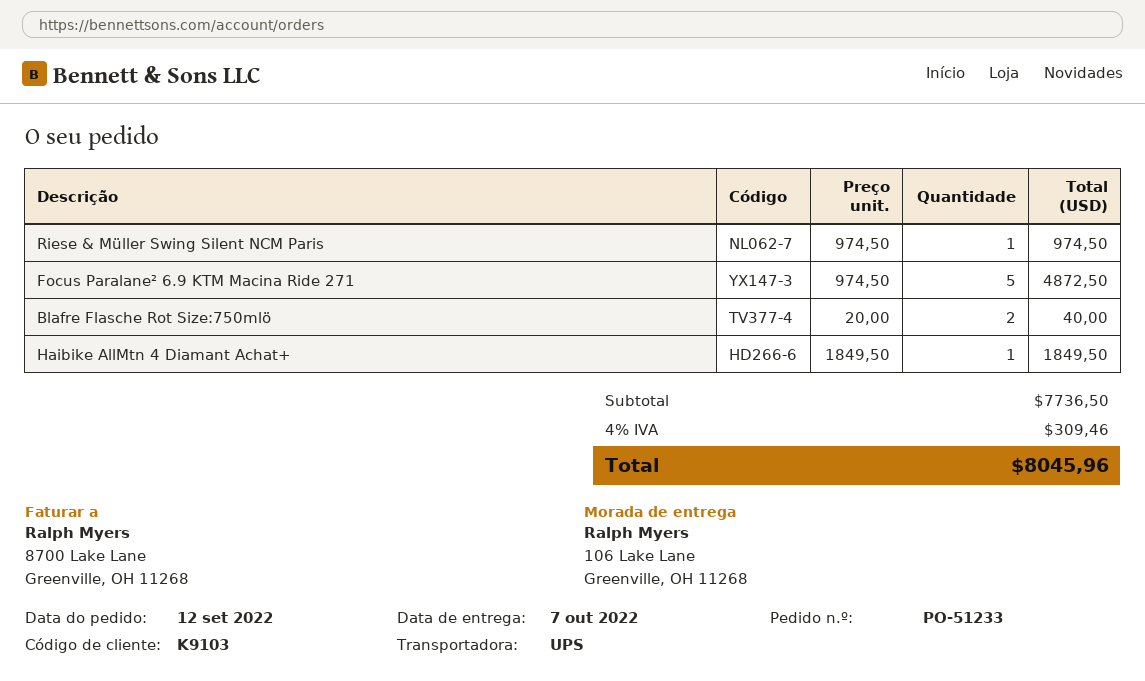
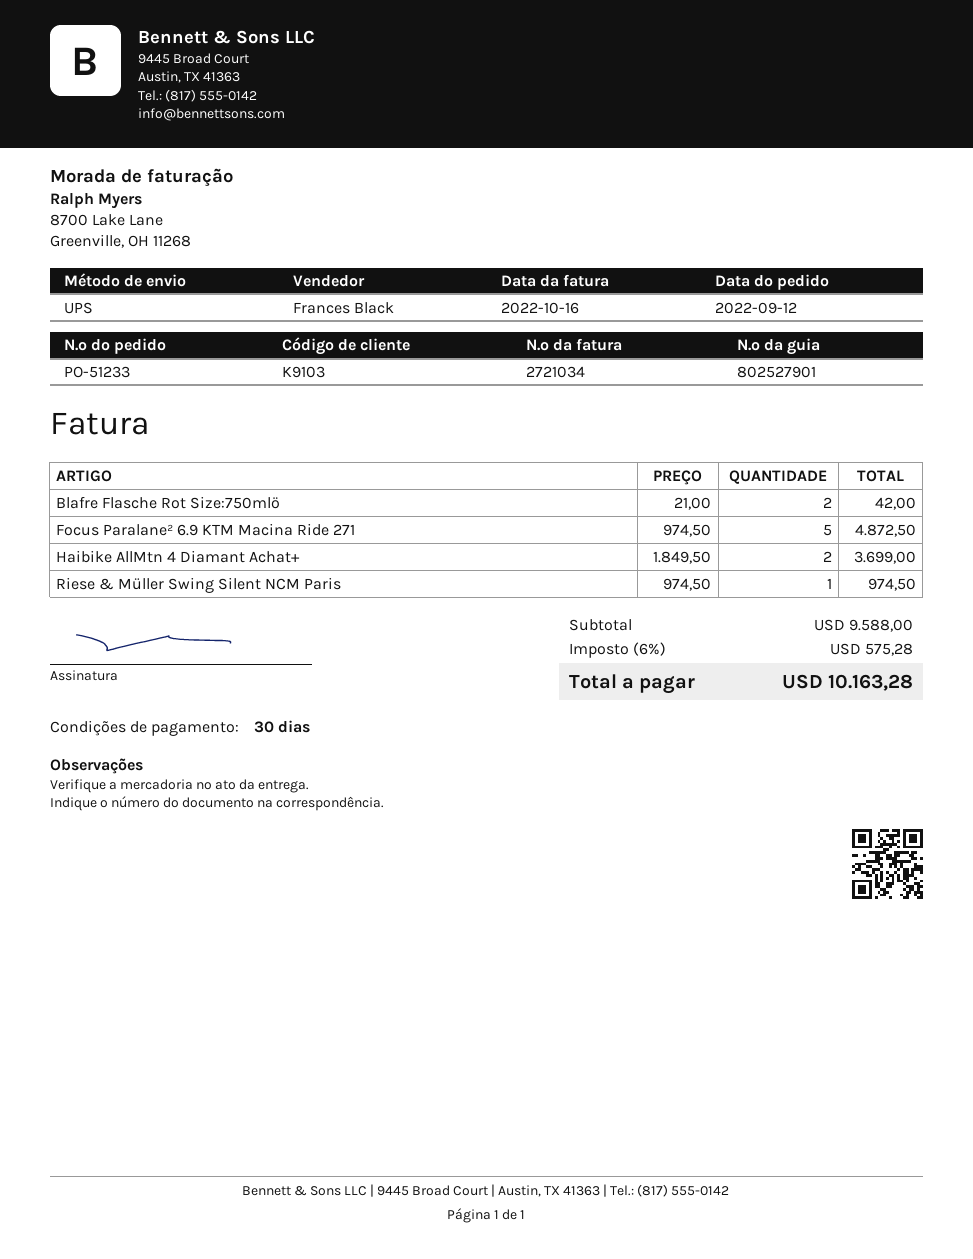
Blafre Flasche Rot Size:750mlö: 2 x 20.00 = 40.00 -> 2 x 21.00 = 42.00
Haibike AllMtn 4 Diamant Achat+: 1 x 1849.50 = 1849.50 -> 2 x 1849.50 = 3699.00
subtotal: 7736.50 -> 9588.00
tax: 4% = 309.46 -> 6% = 575.28
total: 8045.96 -> 10163.28

